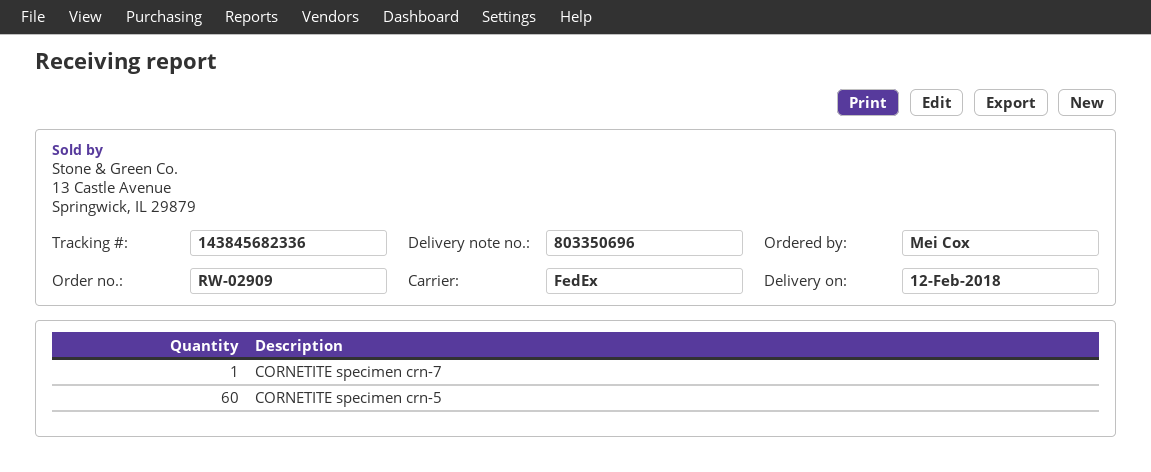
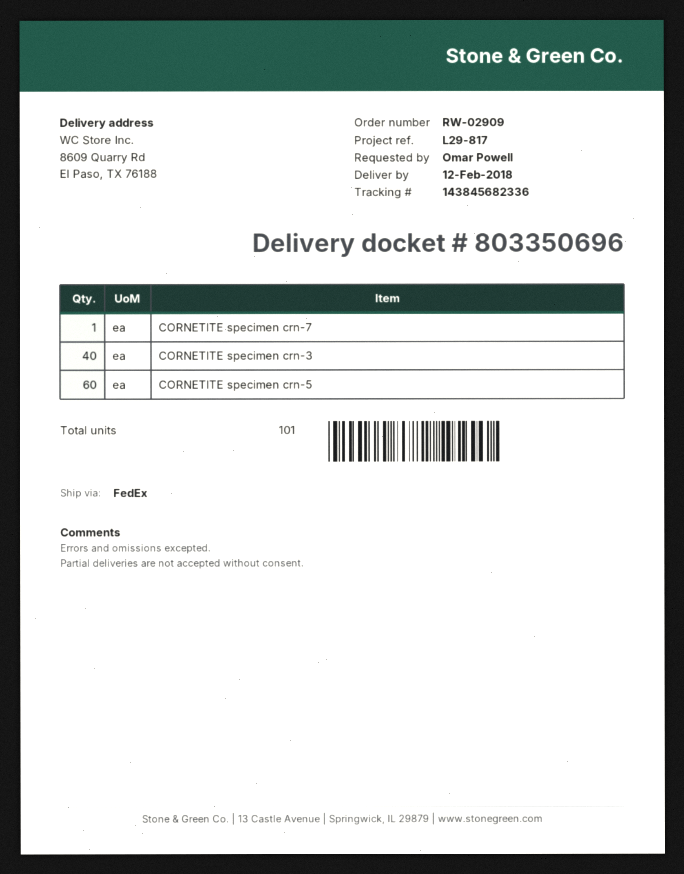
ordered by: Mei Cox -> Omar Powell
CORNETITE specimen crn-3: none -> 40

